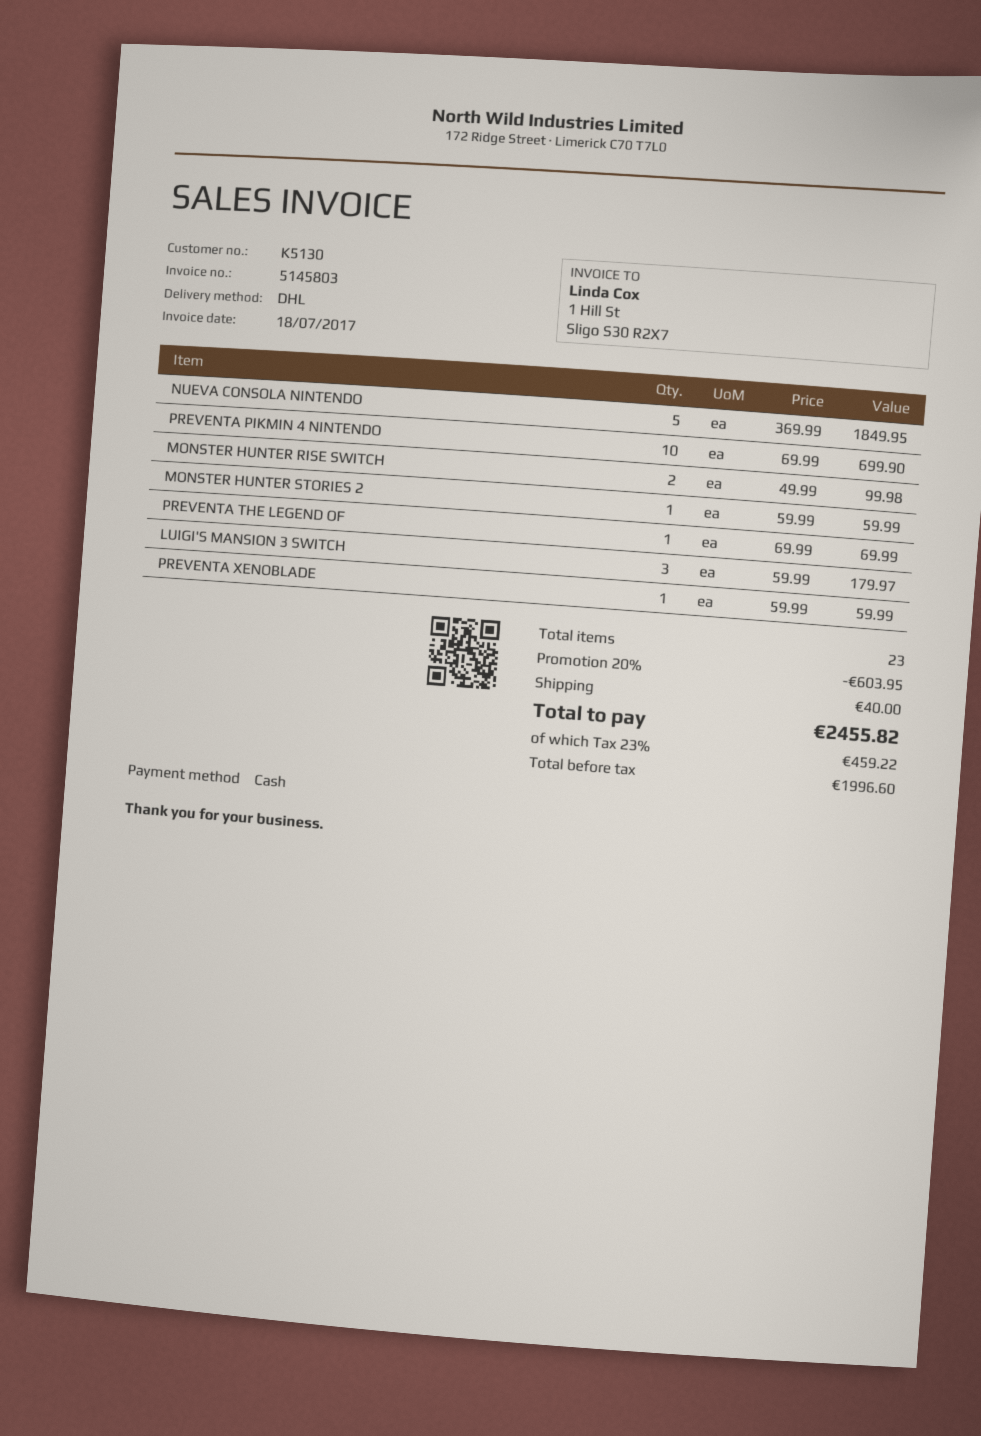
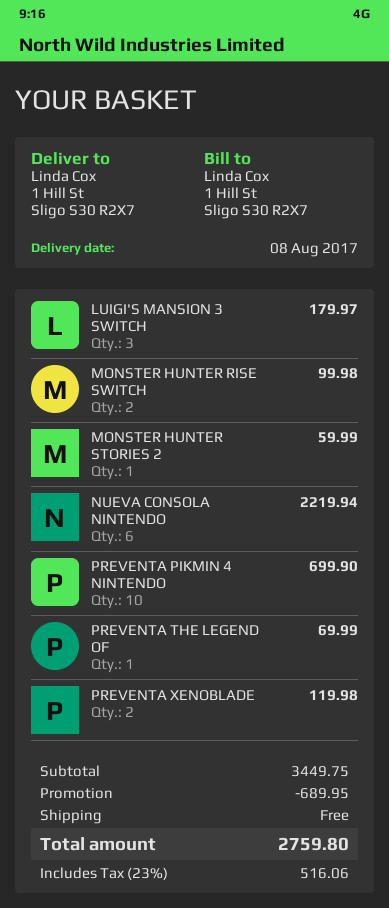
NUEVA CONSOLA NINTENDO: 5 for 1849.95 -> 6 for 2219.94
PREVENTA XENOBLADE: 1 for 59.99 -> 2 for 119.98
discount: 603.95 -> 689.95
shipping: 40.00 -> 0.00
tax: 23% = 459.22 -> 23% = 516.06
total: 2455.82 -> 2759.80

